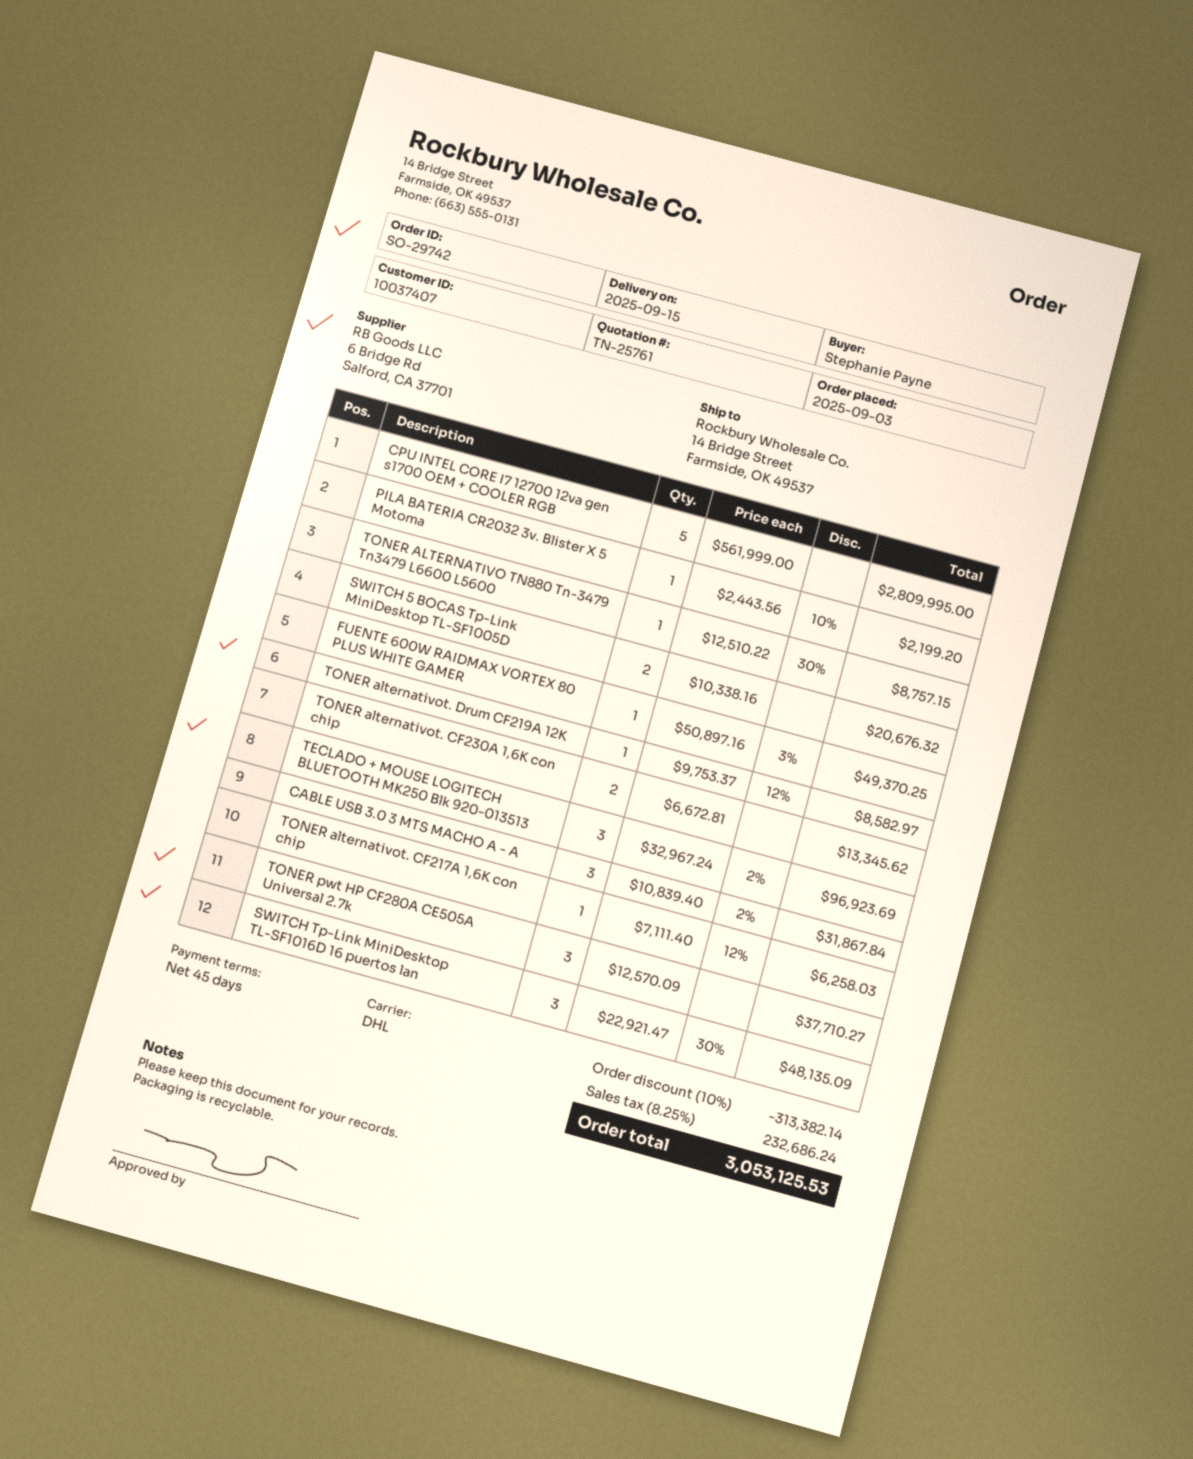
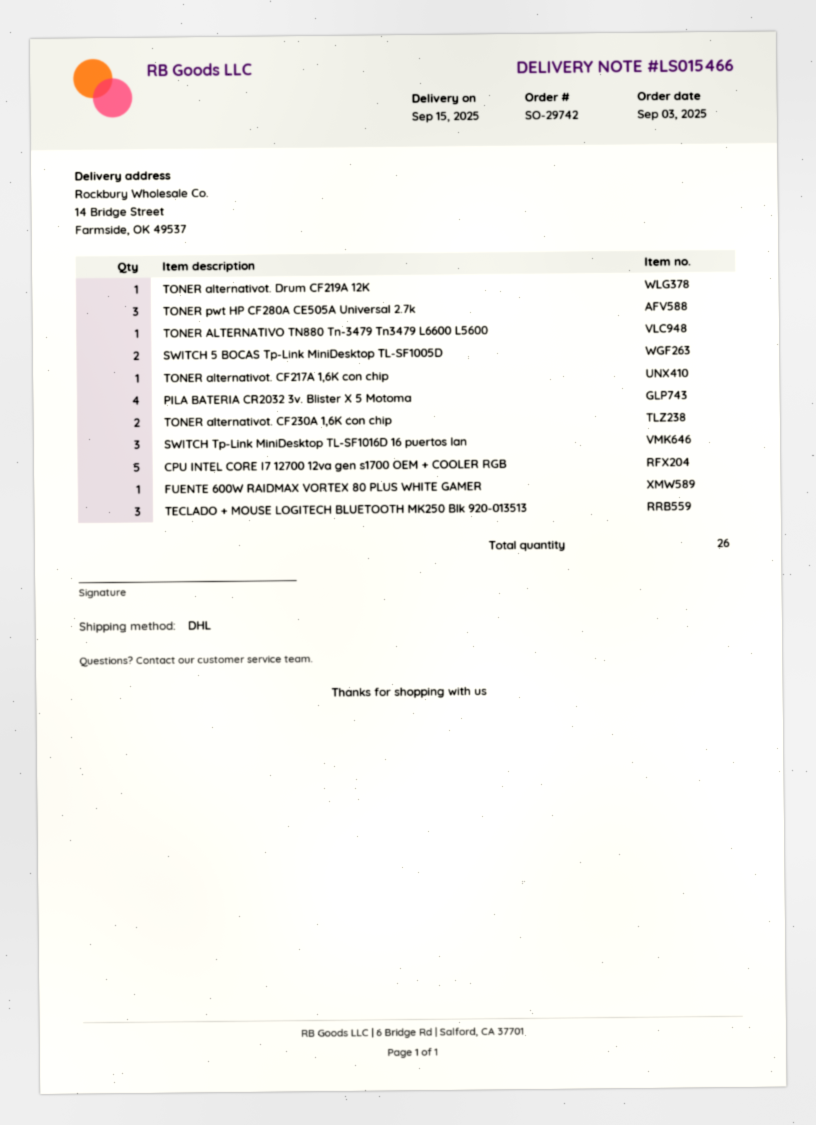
PILA BATERIA CR2032 3v. Blister X 5 Motoma: 1 -> 4
CABLE USB 3.0 3 MTS MACHO A - A: 3 -> none

